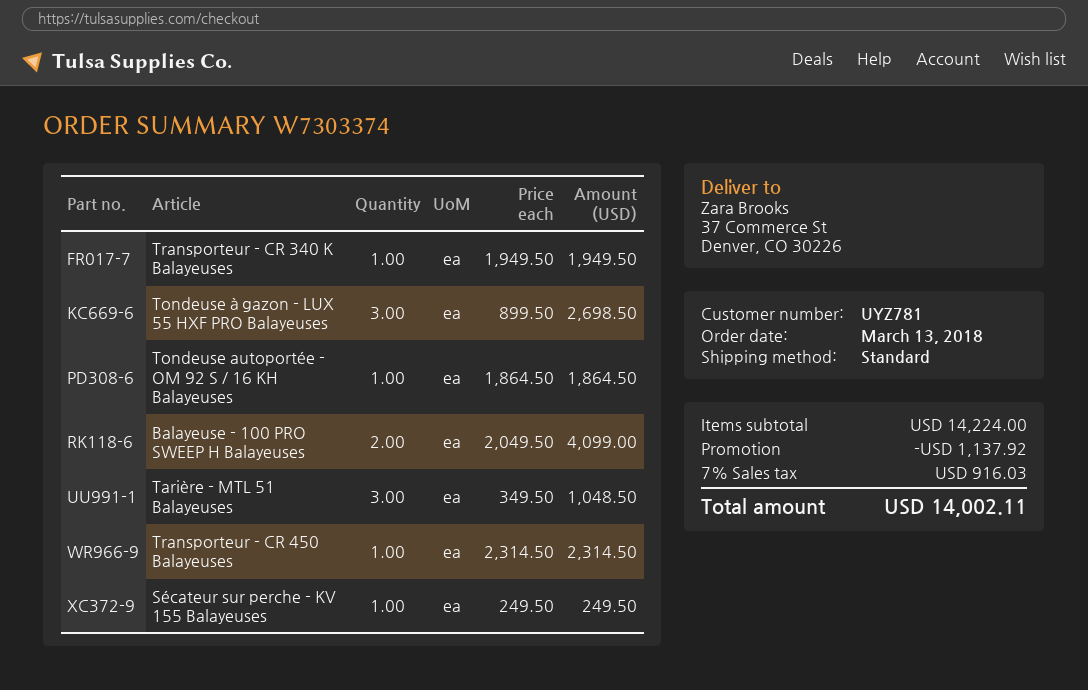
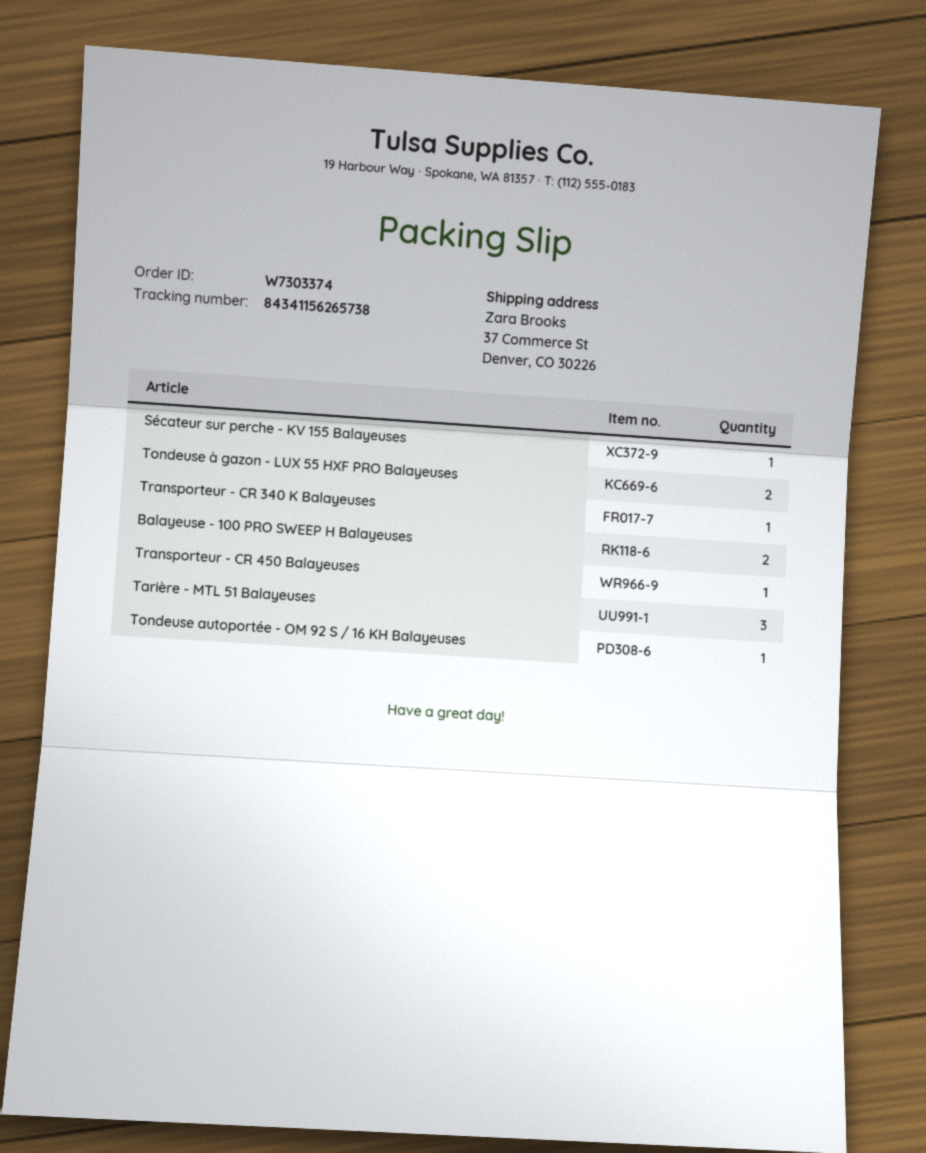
Tondeuse à gazon - LUX 55 HXF PRO Balayeuses: 3 -> 2

